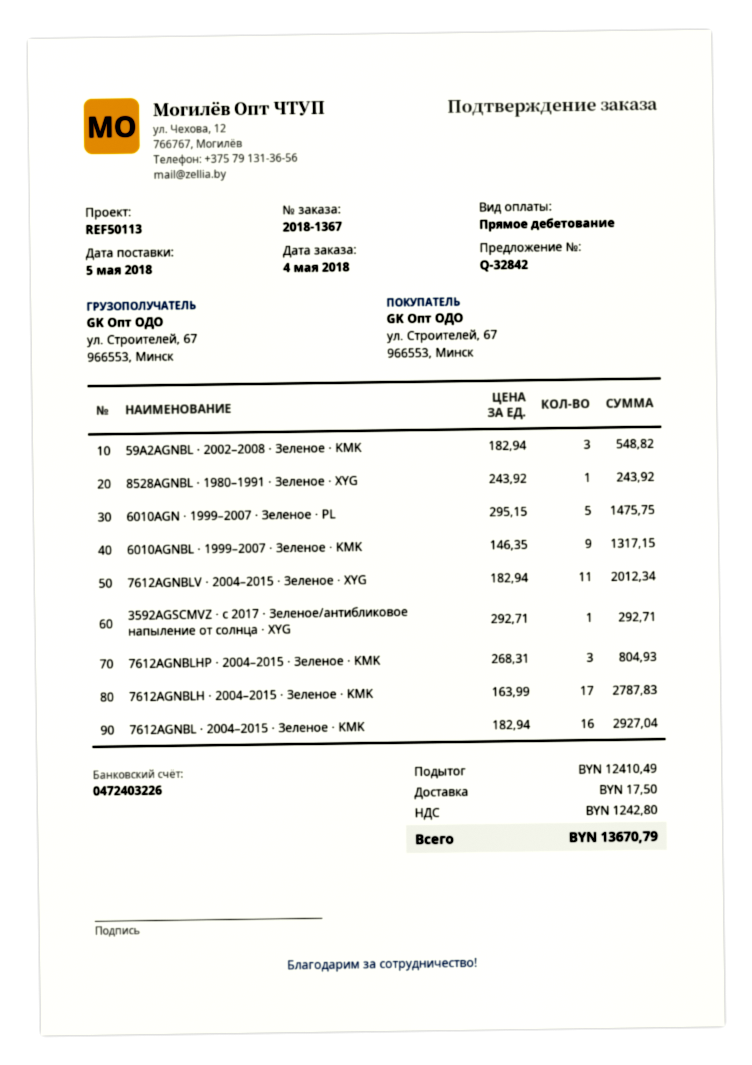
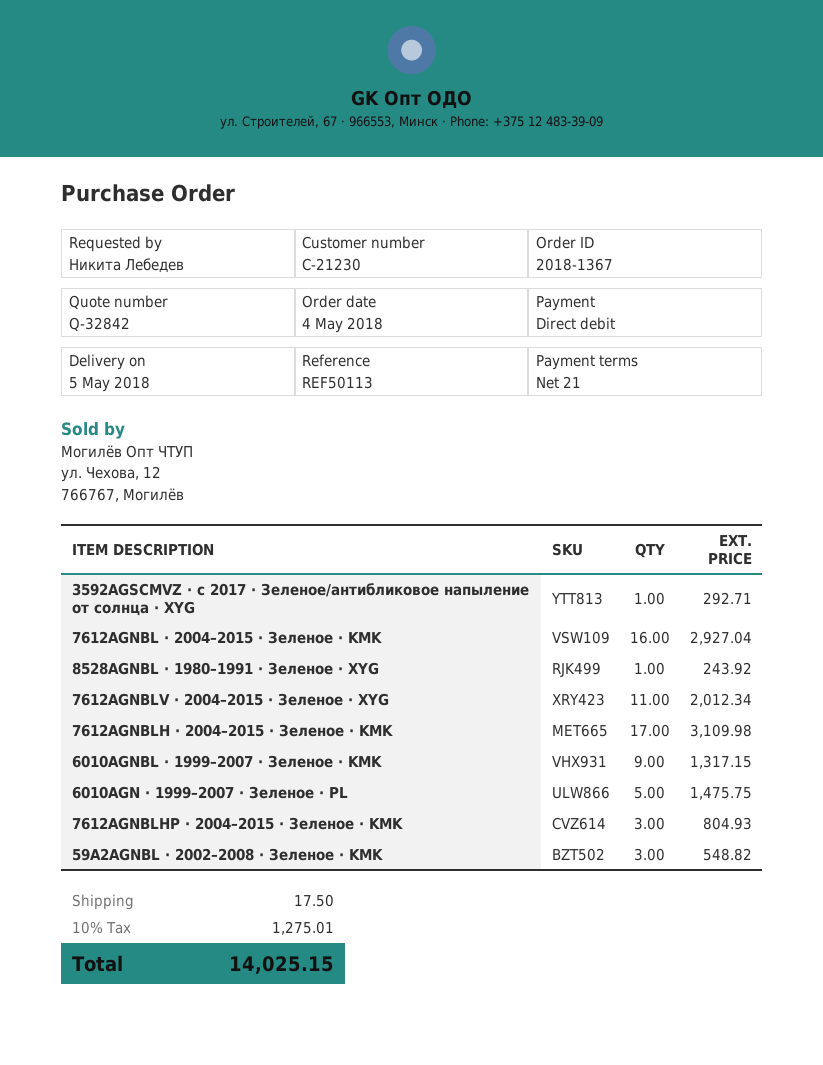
7612AGNBLH · 2004–2015 · Зеленое · KMK: 17 for 2787.83 -> 17 for 3109.98
tax: 1242.80 -> 1275.01
total: 13670.79 -> 14025.15

